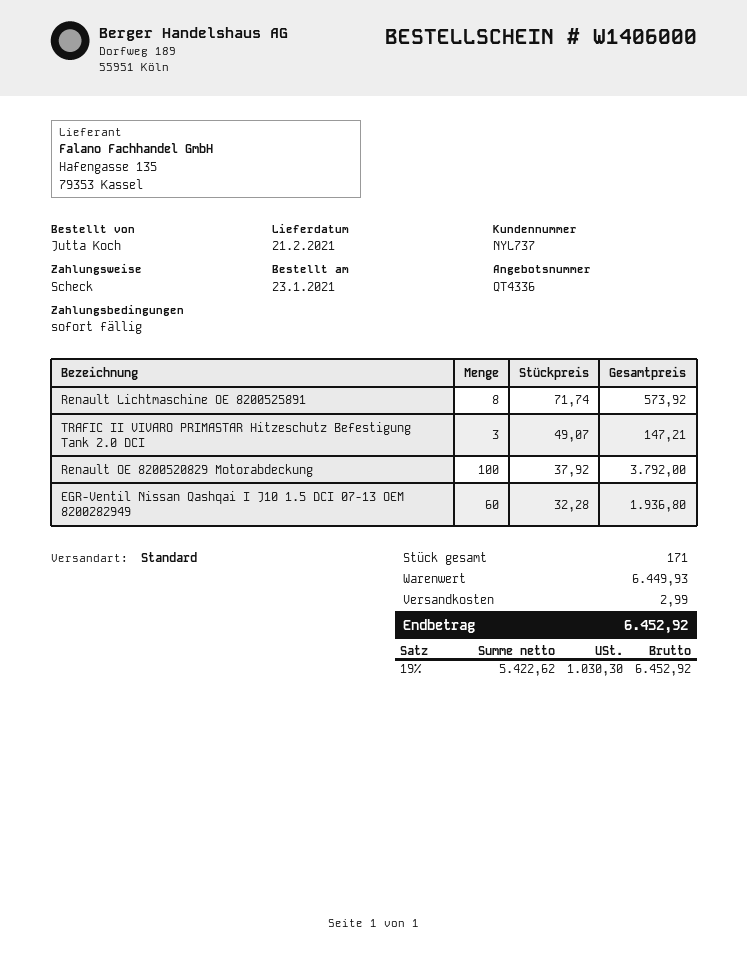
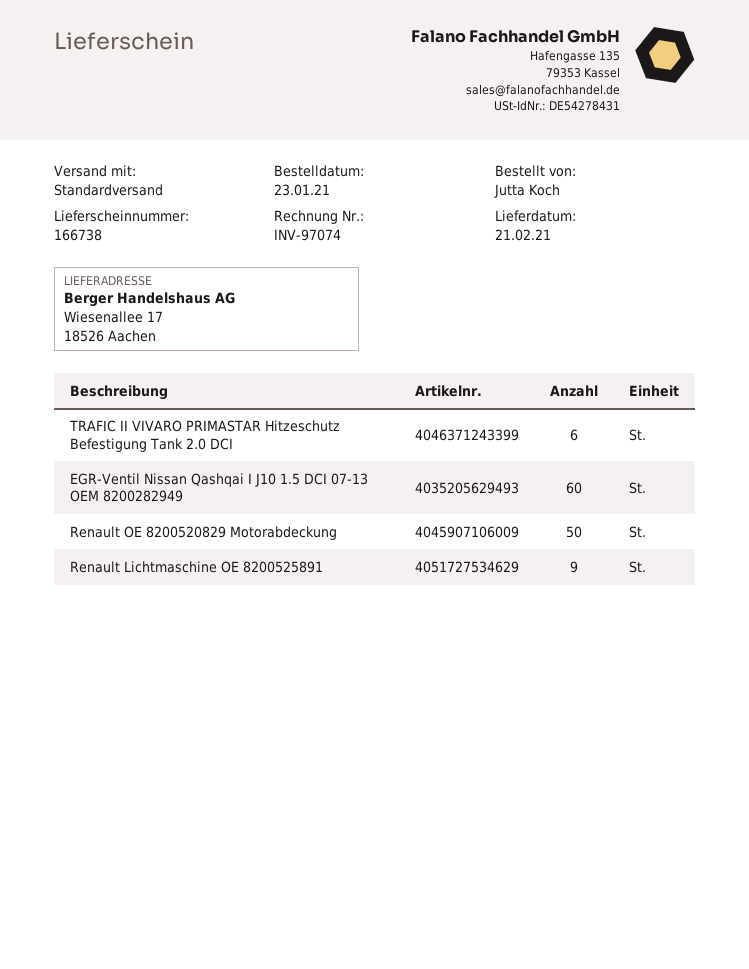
Renault Lichtmaschine OE 8200525891: 8 -> 9
TRAFIC II VIVARO PRIMASTAR Hitzeschutz Befestigung Tank 2.0 DCI: 3 -> 6
Renault OE 8200520829 Motorabdeckung: 100 -> 50

